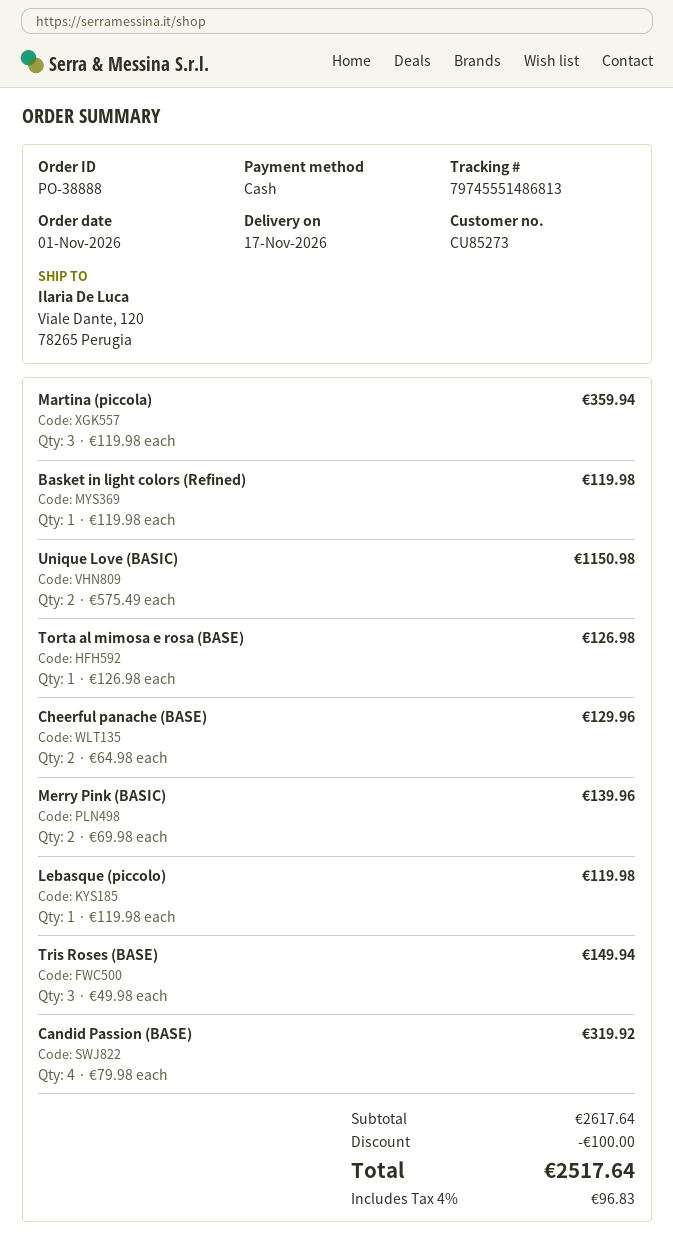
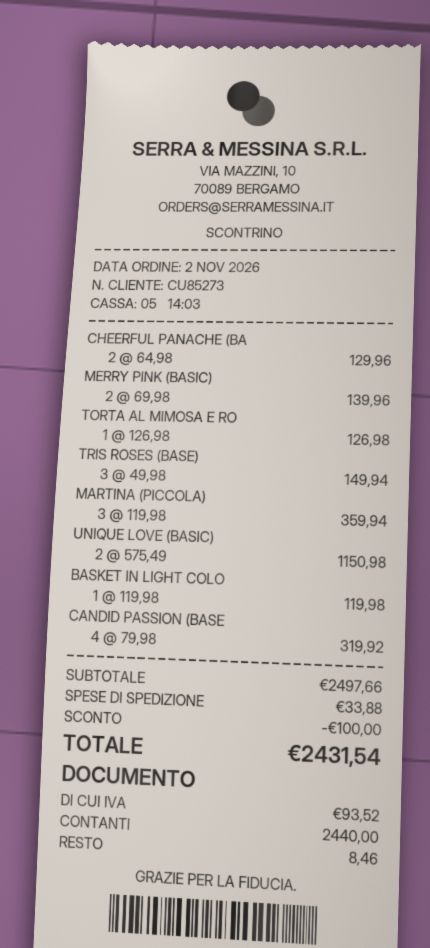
order date: 2026-11-01 -> 2026-11-02
Lebasque (piccolo): 1 x 119.98 = 119.98 -> none
subtotal: 2617.64 -> 2497.66
shipping: none -> 33.88
tax: 96.83 -> 93.52
total: 2517.64 -> 2431.54

